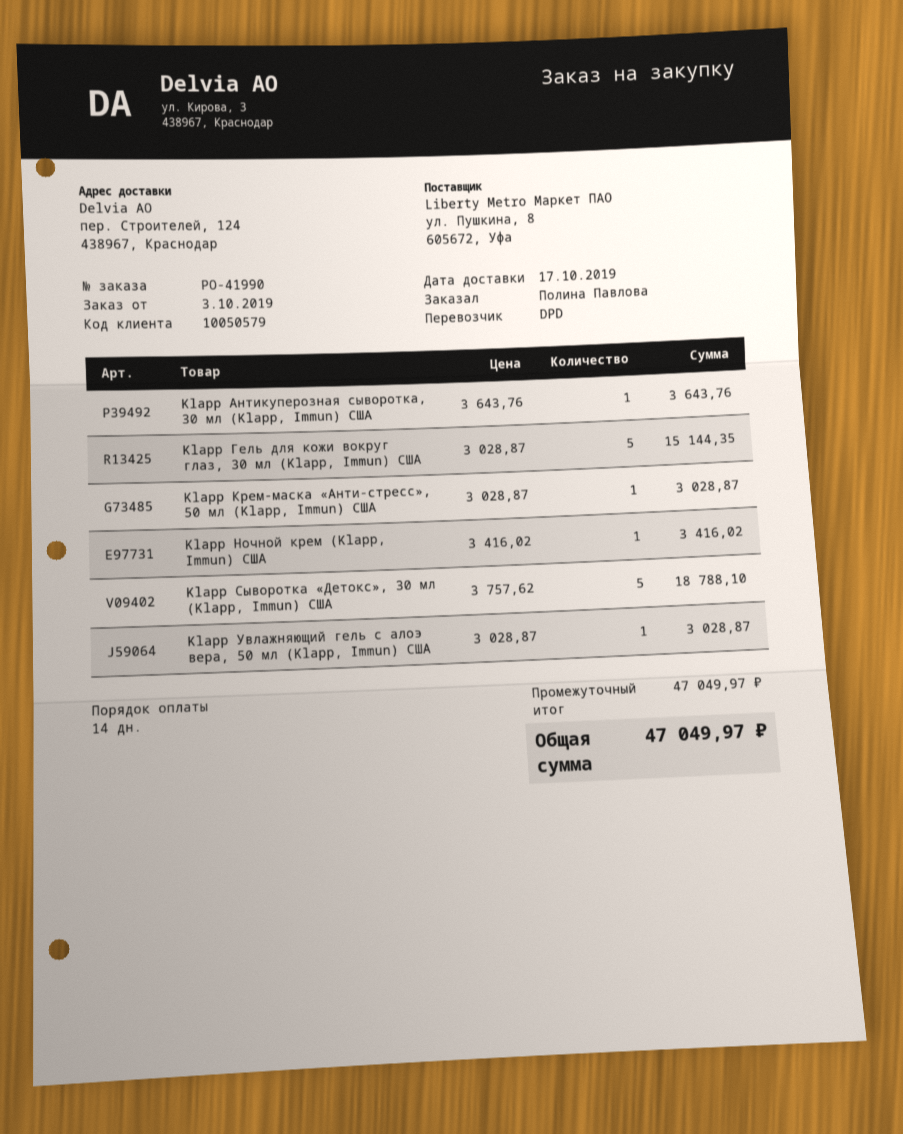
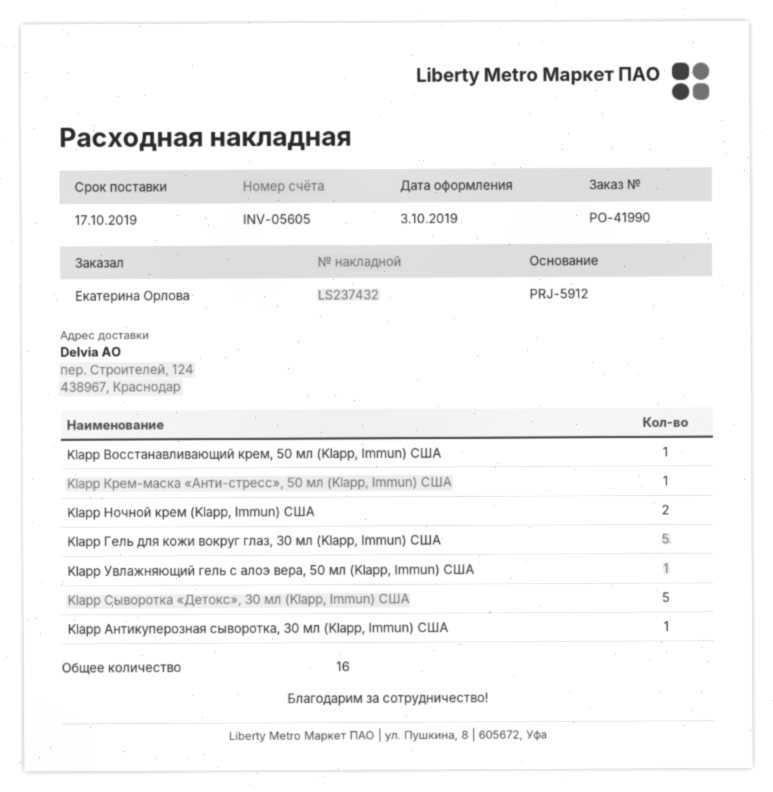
ordered by: Полина Павлова -> Екатерина Орлова
Klapp Ночной крем (Klapp, Immun) США: 1 -> 2
Klapp Восстанавливающий крем, 50 мл (Klapp, Immun) США: none -> 1

